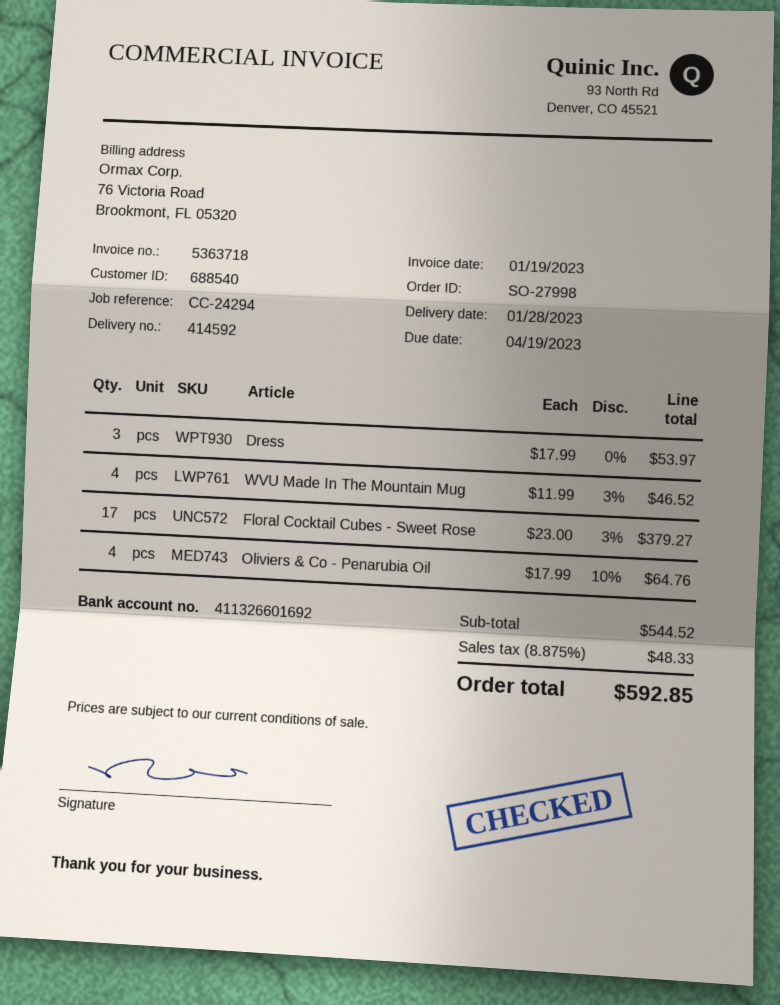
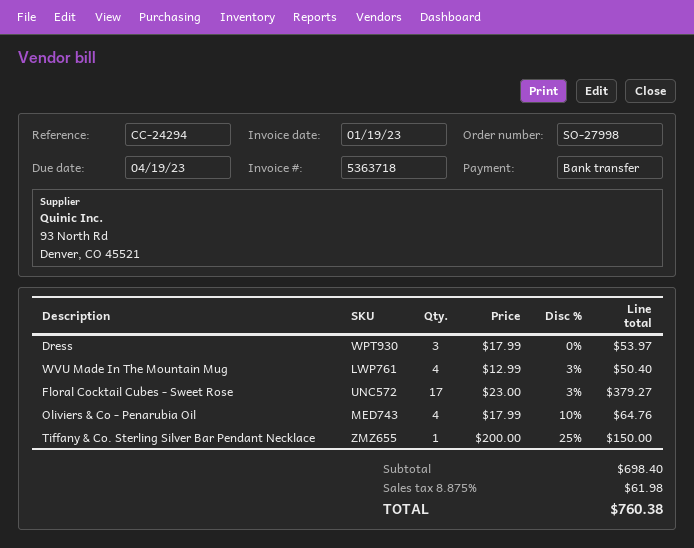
WVU Made In The Mountain Mug: 4 x 11.99 - 3% = 46.52 -> 4 x 12.99 - 3% = 50.40
Tiffany & Co. Sterling Silver Bar Pendant Necklace: none -> 1 x 200.00 - 25% = 150.00
subtotal: 544.52 -> 698.40
tax: 8.875% = 48.33 -> 8.875% = 61.98
total: 592.85 -> 760.38

